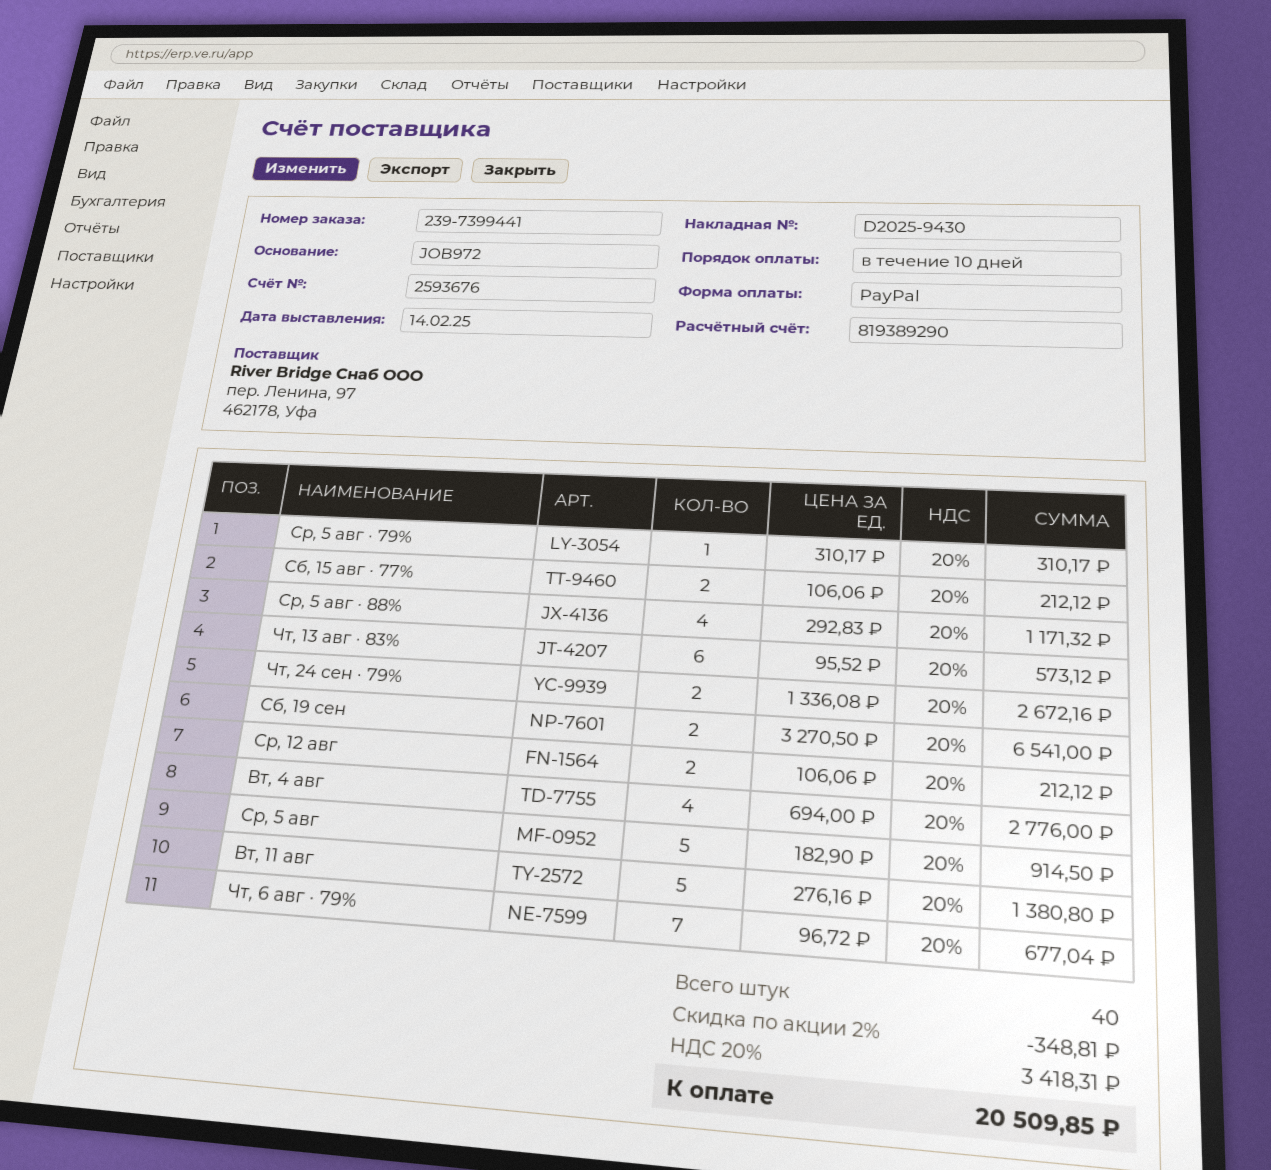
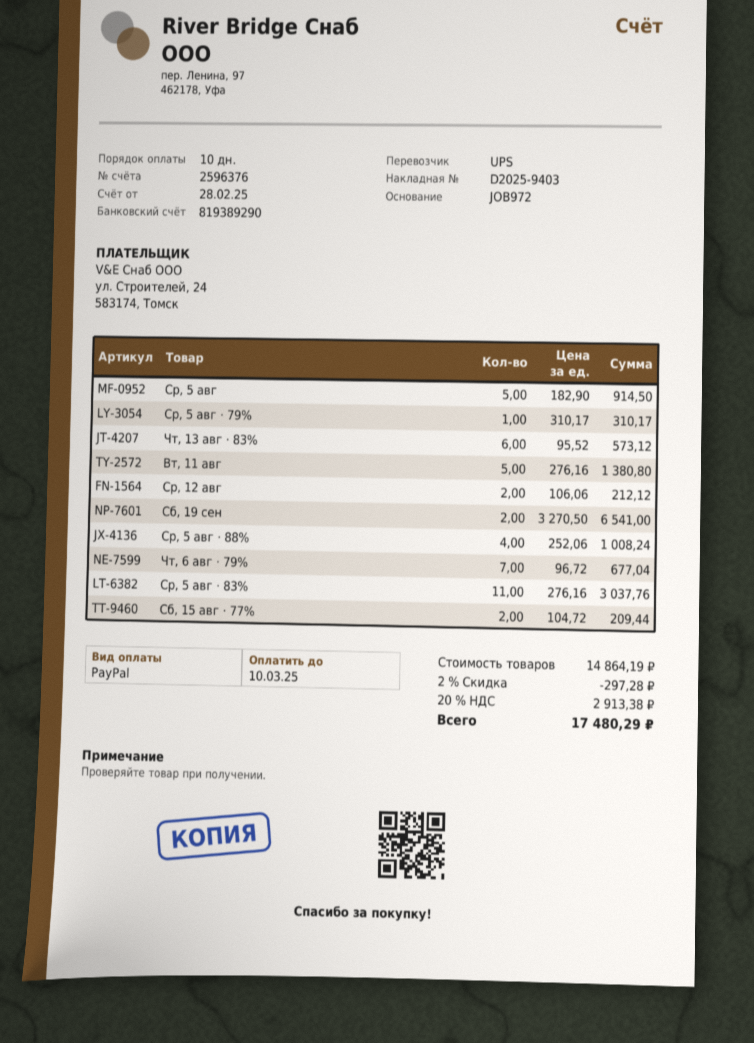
delivery note number: D2025-9430 -> D2025-9403
invoice number: 2593676 -> 2596376
invoice date: 2025-02-14 -> 2025-02-28
Сб, 15 авг · 77%: 2 x 106.06 = 212.12 -> 2 x 104.72 = 209.44
Ср, 5 авг · 88%: 4 x 292.83 = 1171.32 -> 4 x 252.06 = 1008.24
Чт, 24 сен · 79%: 2 x 1336.08 = 2672.16 -> none
Вт, 4 авг: 4 x 694.00 = 2776.00 -> none
Ср, 5 авг · 83%: none -> 11 x 276.16 = 3037.76
discount: 2% = 348.81 -> 2% = 297.28
tax: 20% = 3418.31 -> 20% = 2913.38
total: 20509.85 -> 17480.29

